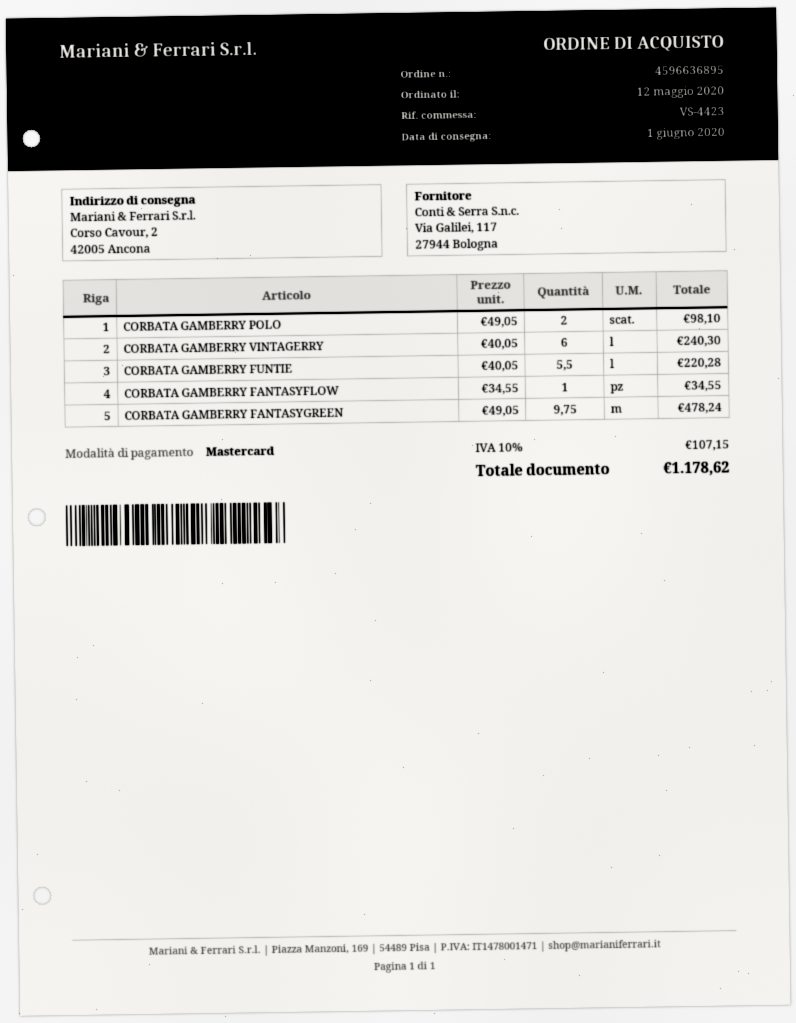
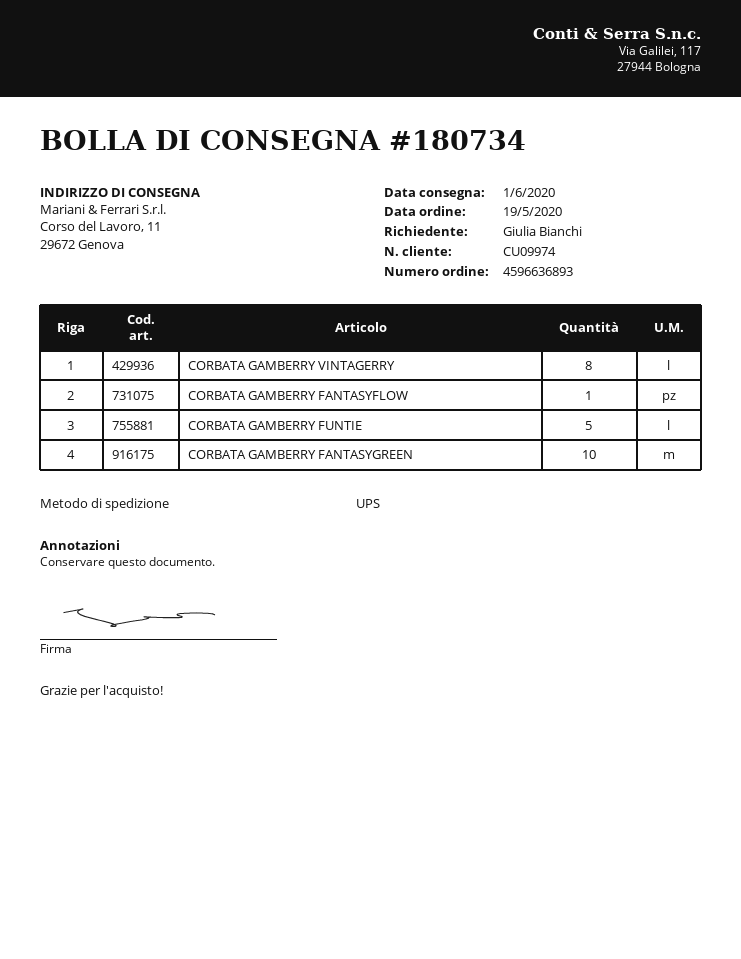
order number: 4596636895 -> 4596636893
order date: 2020-05-12 -> 2020-05-19
ship to: Corso Cavour, 2, 42005 Ancona -> Corso del Lavoro, 11, 29672 Genova
CORBATA GAMBERRY POLO: 2 -> none
CORBATA GAMBERRY VINTAGERRY: 6 -> 8
CORBATA GAMBERRY FUNTIE: 5.5 -> 5
CORBATA GAMBERRY FANTASYGREEN: 9.75 -> 10

